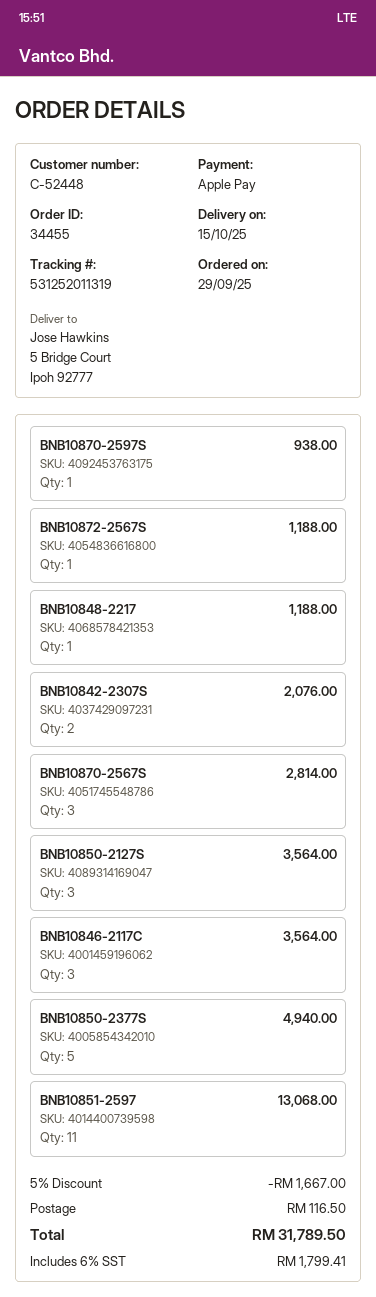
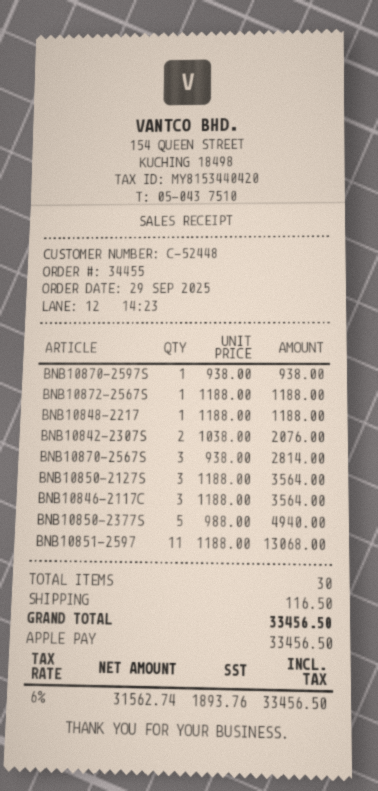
discount: 5% = 1667.00 -> none
tax: 6% = 1799.41 -> 6% = 1893.76
total: 31789.50 -> 33456.50

